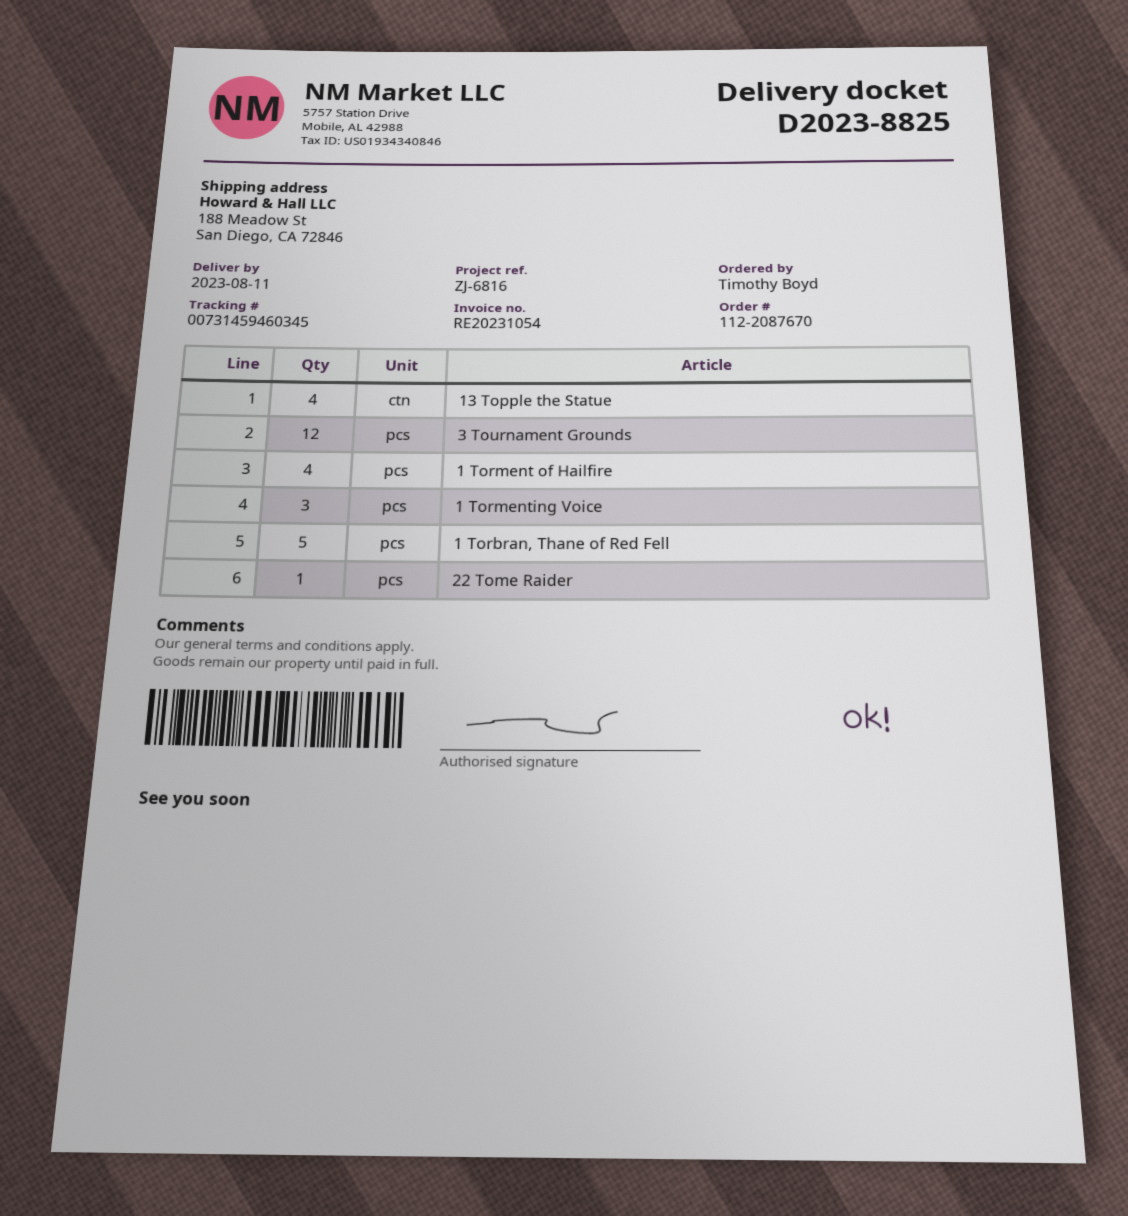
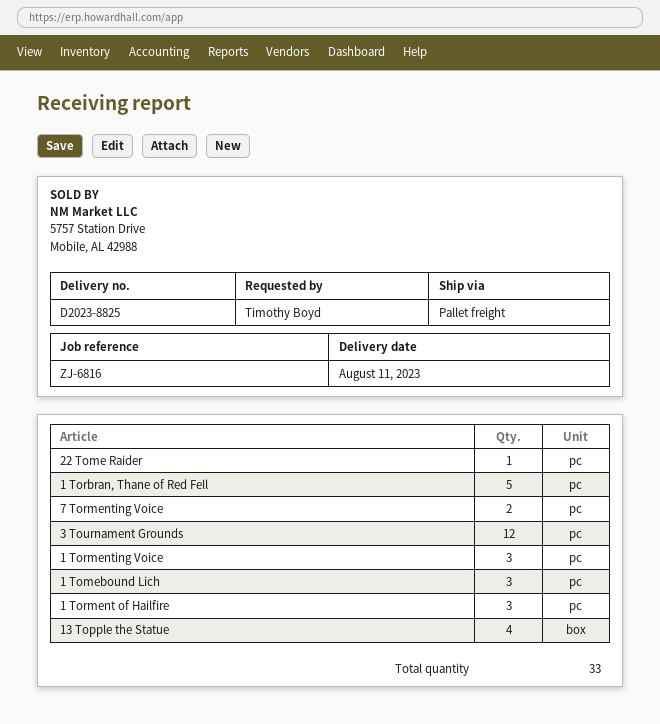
1 Torment of Hailfire: 4 -> 3
7 Tormenting Voice: none -> 2
1 Tomebound Lich: none -> 3

